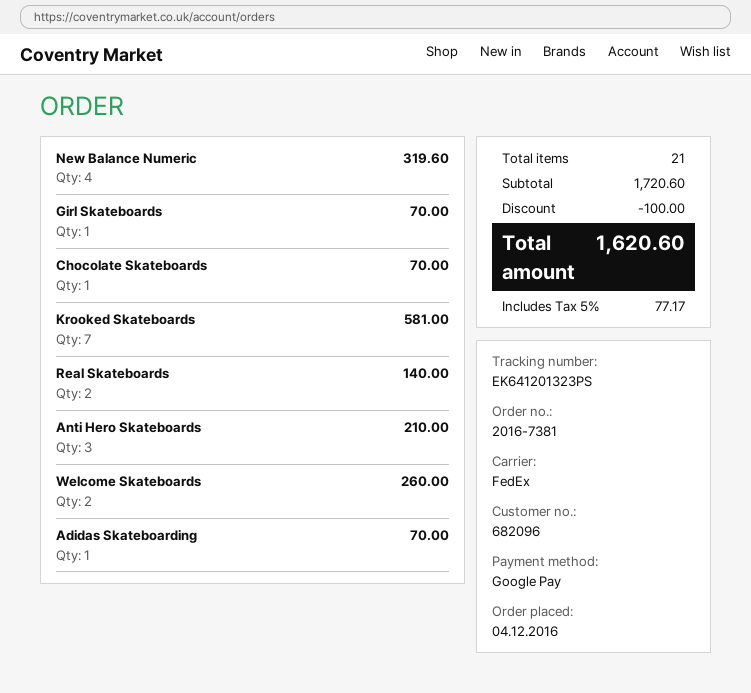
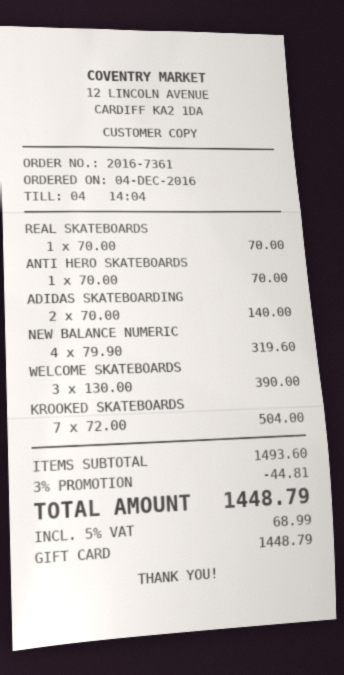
order number: 2016-7381 -> 2016-7361
payment method: Google Pay -> gift card
Girl Skateboards: 1 for 70.00 -> none
Chocolate Skateboards: 1 for 70.00 -> none
Krooked Skateboards: 7 for 581.00 -> 7 for 504.00
Real Skateboards: 2 for 140.00 -> 1 for 70.00
Anti Hero Skateboards: 3 for 210.00 -> 1 for 70.00
Welcome Skateboards: 2 for 260.00 -> 3 for 390.00
Adidas Skateboarding: 1 for 70.00 -> 2 for 140.00
subtotal: 1720.60 -> 1493.60
discount: 100.00 -> 44.81
tax: 5% = 77.17 -> 5% = 68.99
total: 1620.60 -> 1448.79

